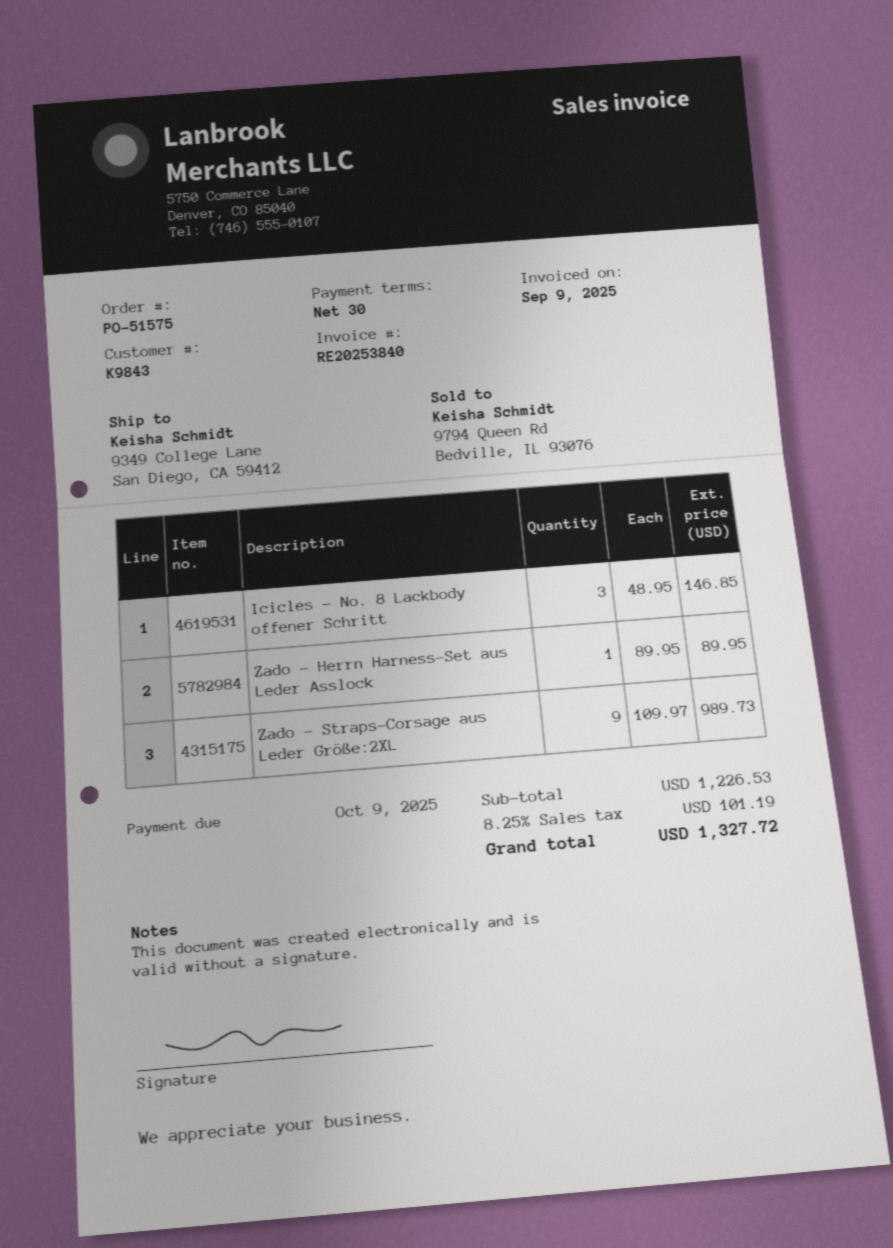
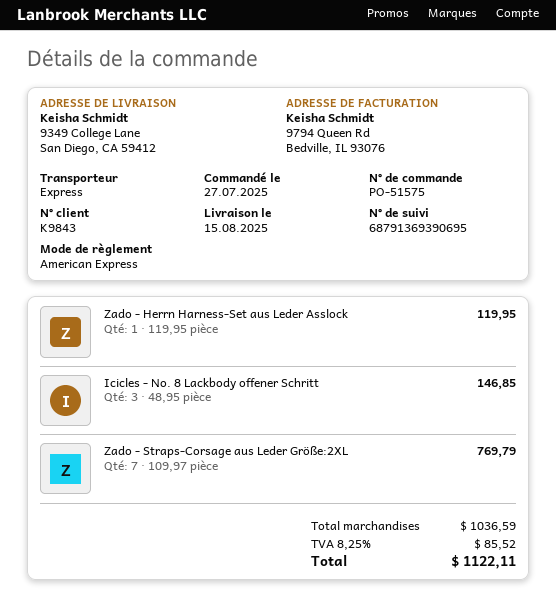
Zado - Herrn Harness-Set aus Leder Asslock: 1 x 89.95 = 89.95 -> 1 x 119.95 = 119.95
Zado - Straps-Corsage aus Leder Größe:2XL: 9 x 109.97 = 989.73 -> 7 x 109.97 = 769.79
subtotal: 1226.53 -> 1036.59
tax: 8.25% = 101.19 -> 8.25% = 85.52
total: 1327.72 -> 1122.11

